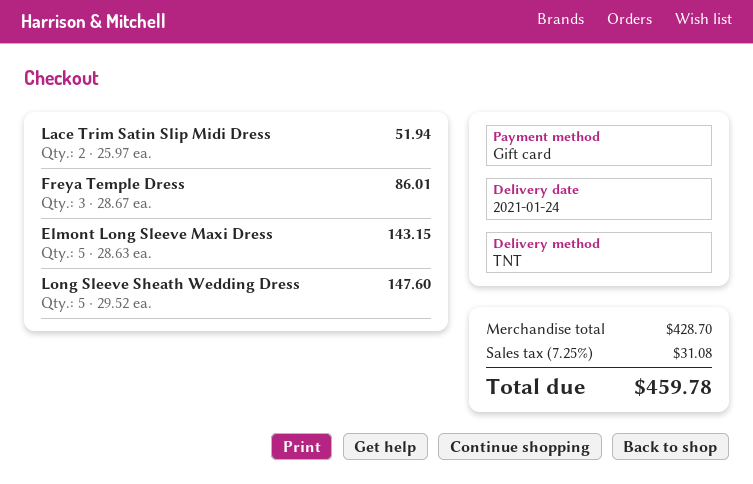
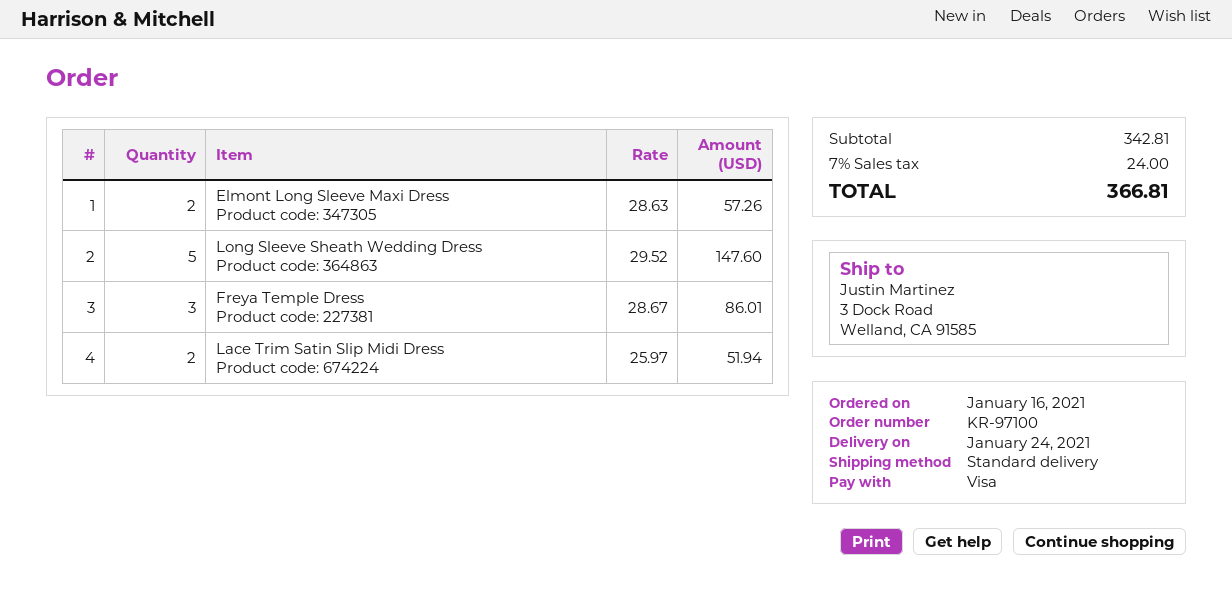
payment method: gift card -> Visa
shipping method: TNT -> standard
Elmont Long Sleeve Maxi Dress: 5 x 28.63 = 143.15 -> 2 x 28.63 = 57.26
subtotal: 428.70 -> 342.81
tax: 7.25% = 31.08 -> 7% = 24.00
total: 459.78 -> 366.81

